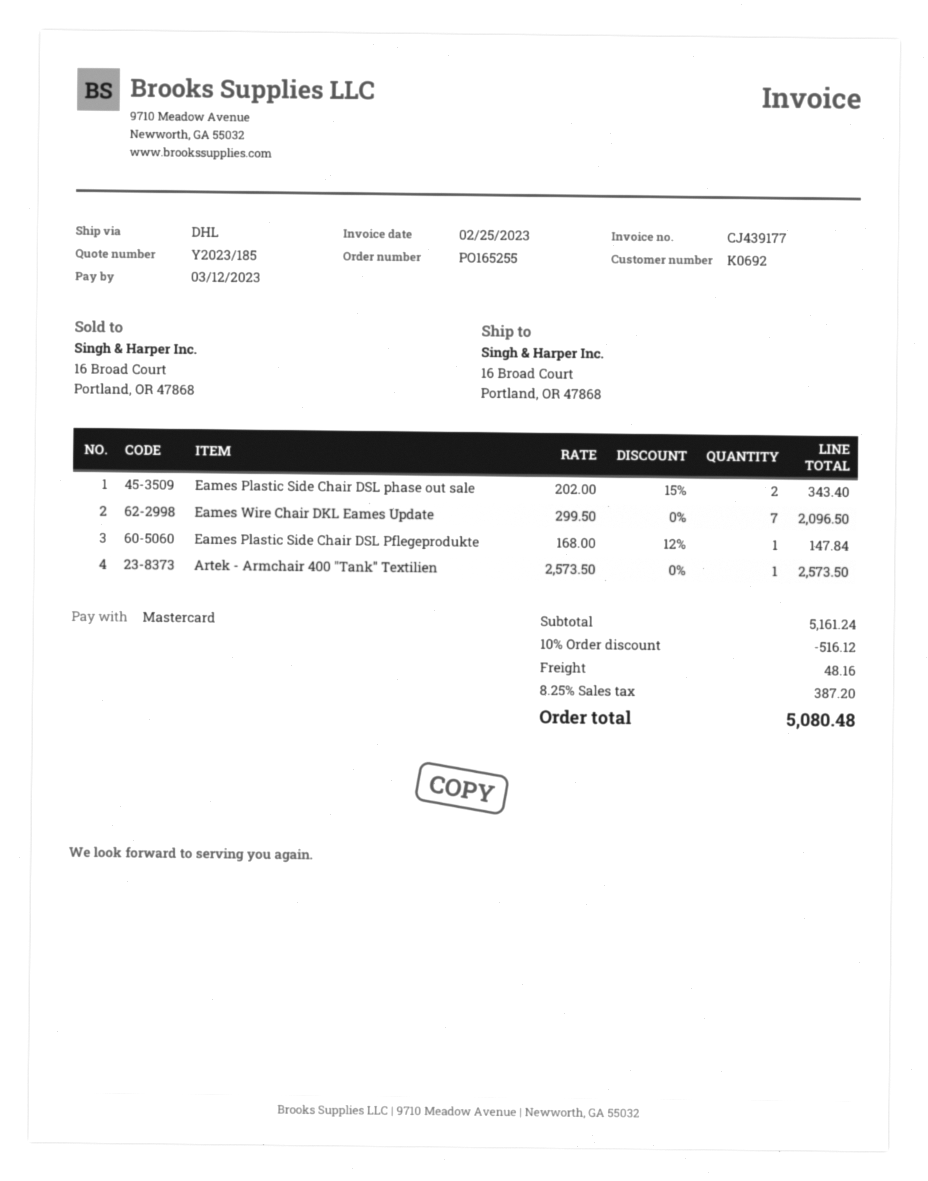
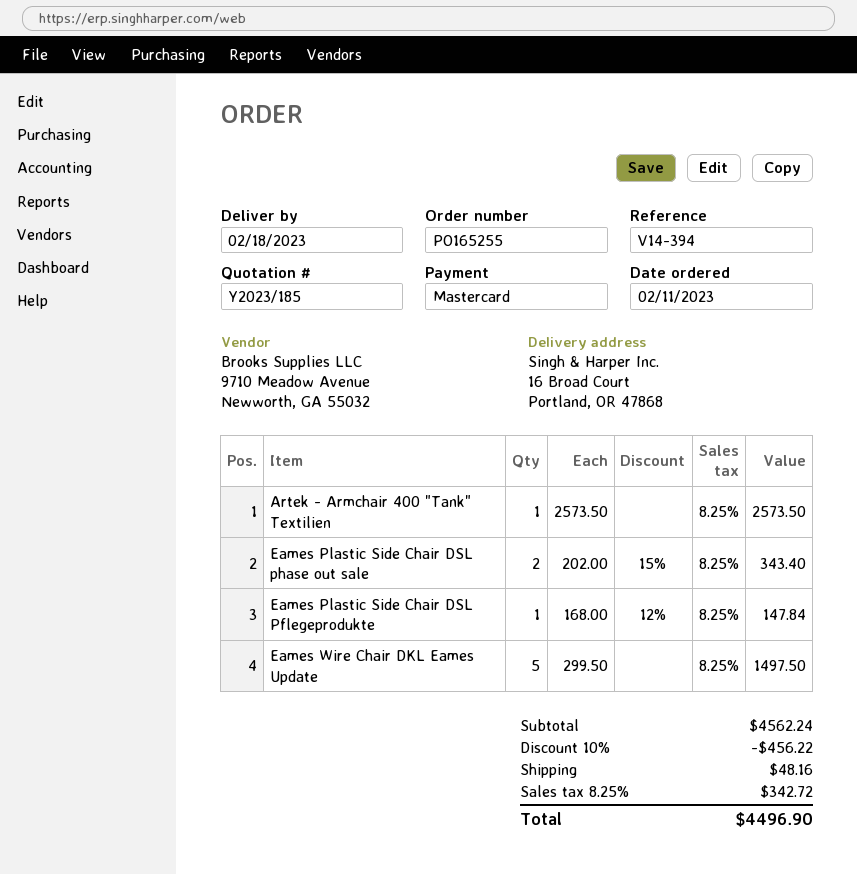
Eames Wire Chair DKL Eames Update: 7 x 299.50 = 2096.50 -> 5 x 299.50 = 1497.50
subtotal: 5161.24 -> 4562.24
discount: 10% = 516.12 -> 10% = 456.22
tax: 8.25% = 387.20 -> 8.25% = 342.72
total: 5080.48 -> 4496.90

